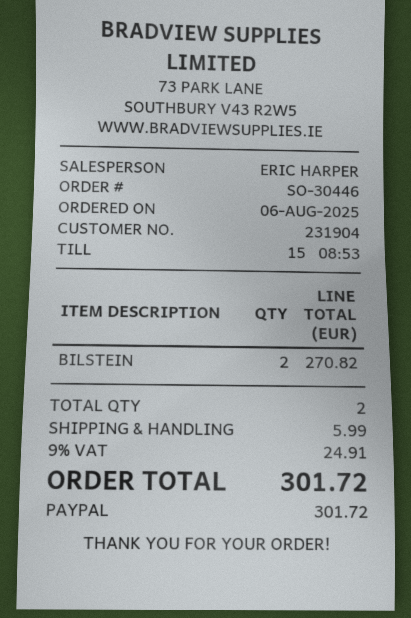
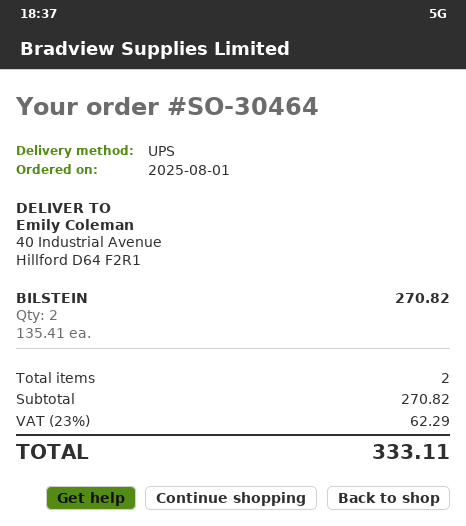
order number: SO-30446 -> SO-30464
order date: 2025-08-06 -> 2025-08-01
shipping: 5.99 -> none
tax: 9% = 24.91 -> 23% = 62.29
total: 301.72 -> 333.11

